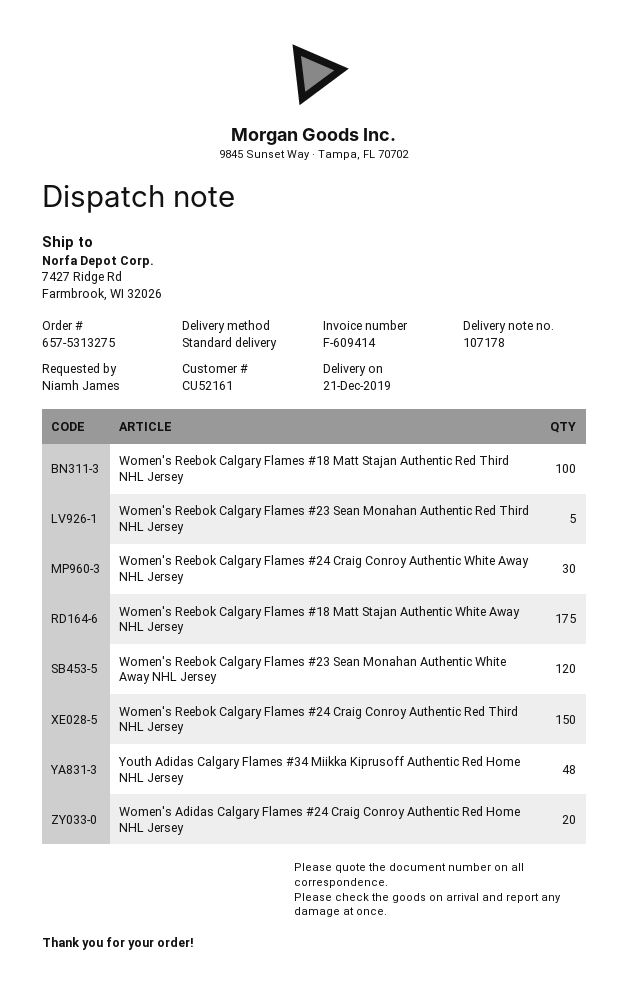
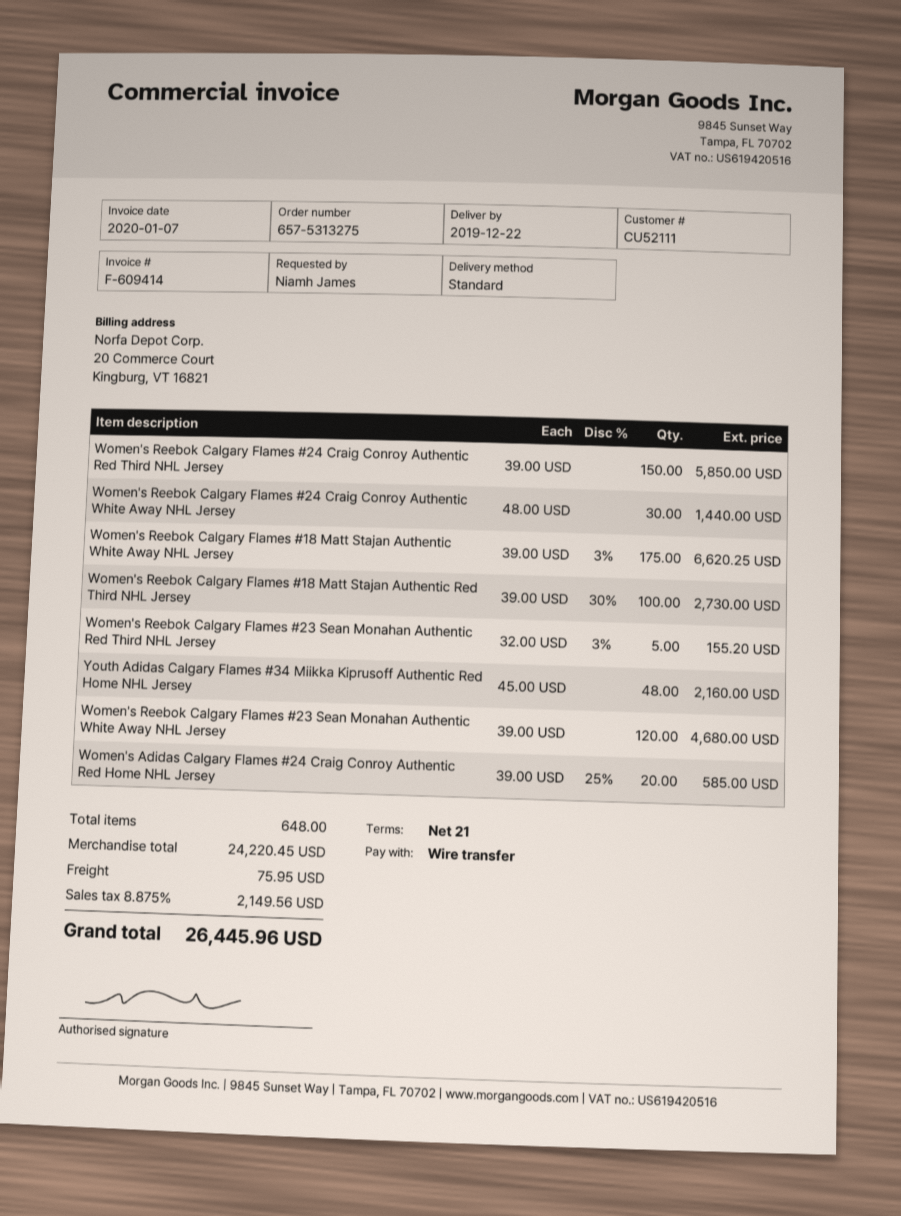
delivery date: 2019-12-21 -> 2019-12-22
customer number: CU52161 -> CU52111

